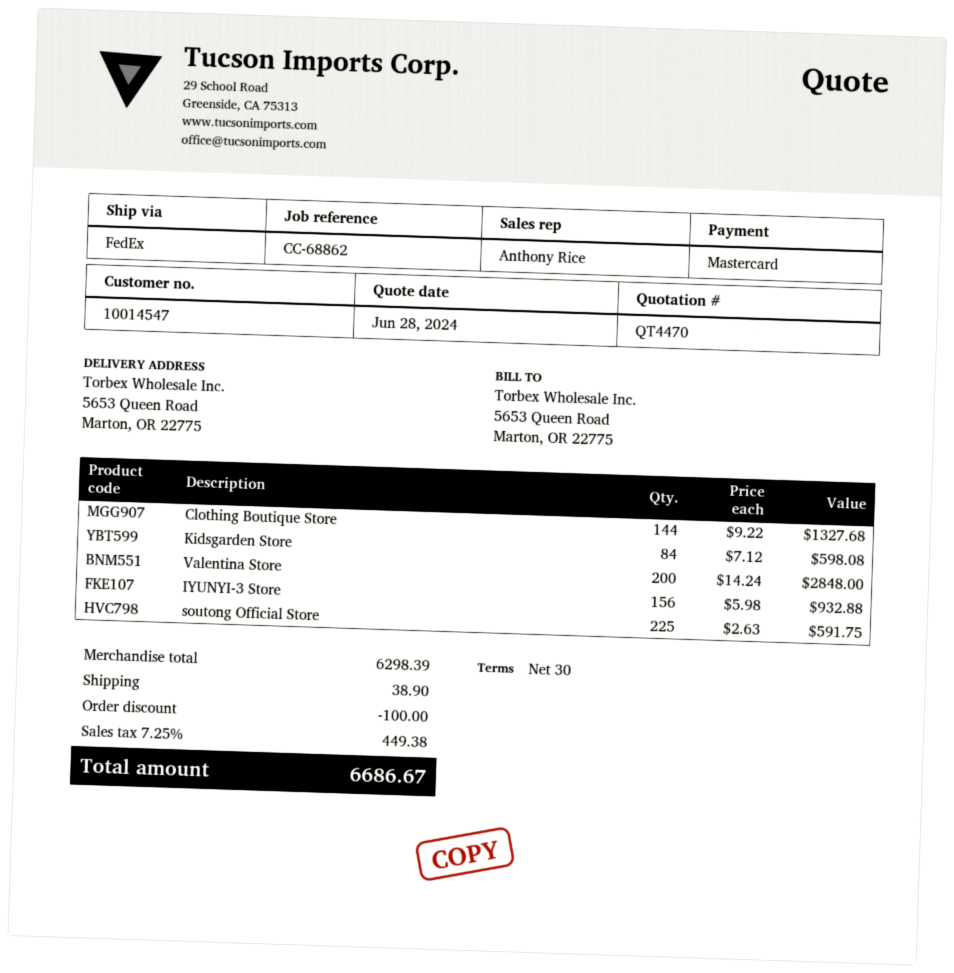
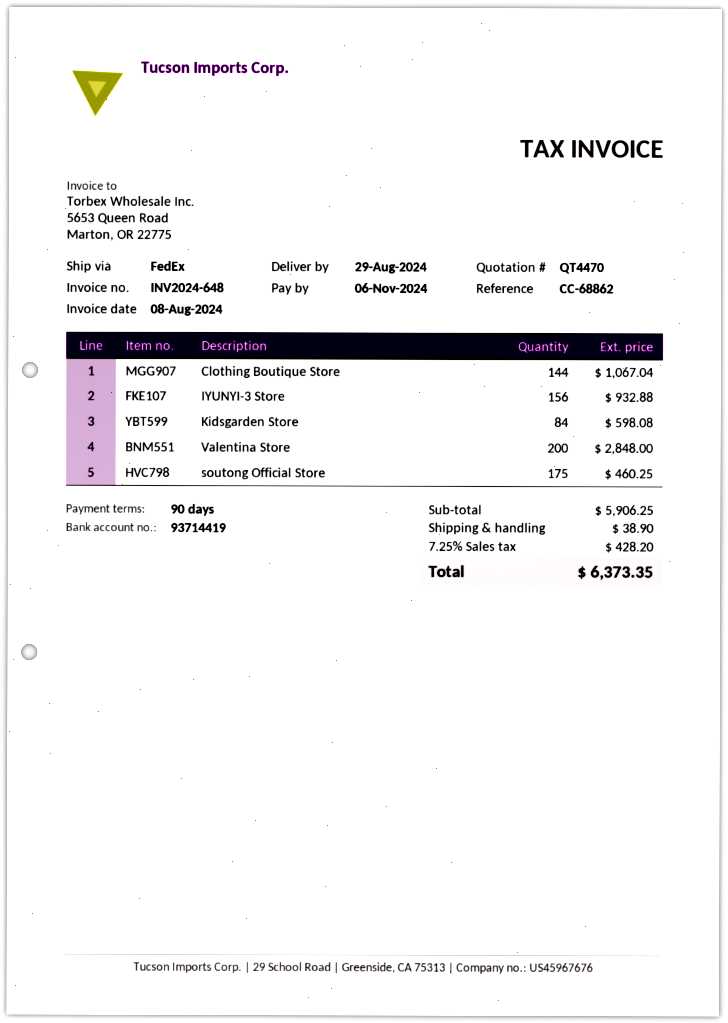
payment terms: 30 days -> 90 days
Clothing Boutique Store: 144 for 1327.68 -> 144 for 1067.04
soutong Official Store: 225 for 591.75 -> 175 for 460.25
subtotal: 6298.39 -> 5906.25
discount: 100.00 -> none
tax: 7.25% = 449.38 -> 7.25% = 428.20
total: 6686.67 -> 6373.35

